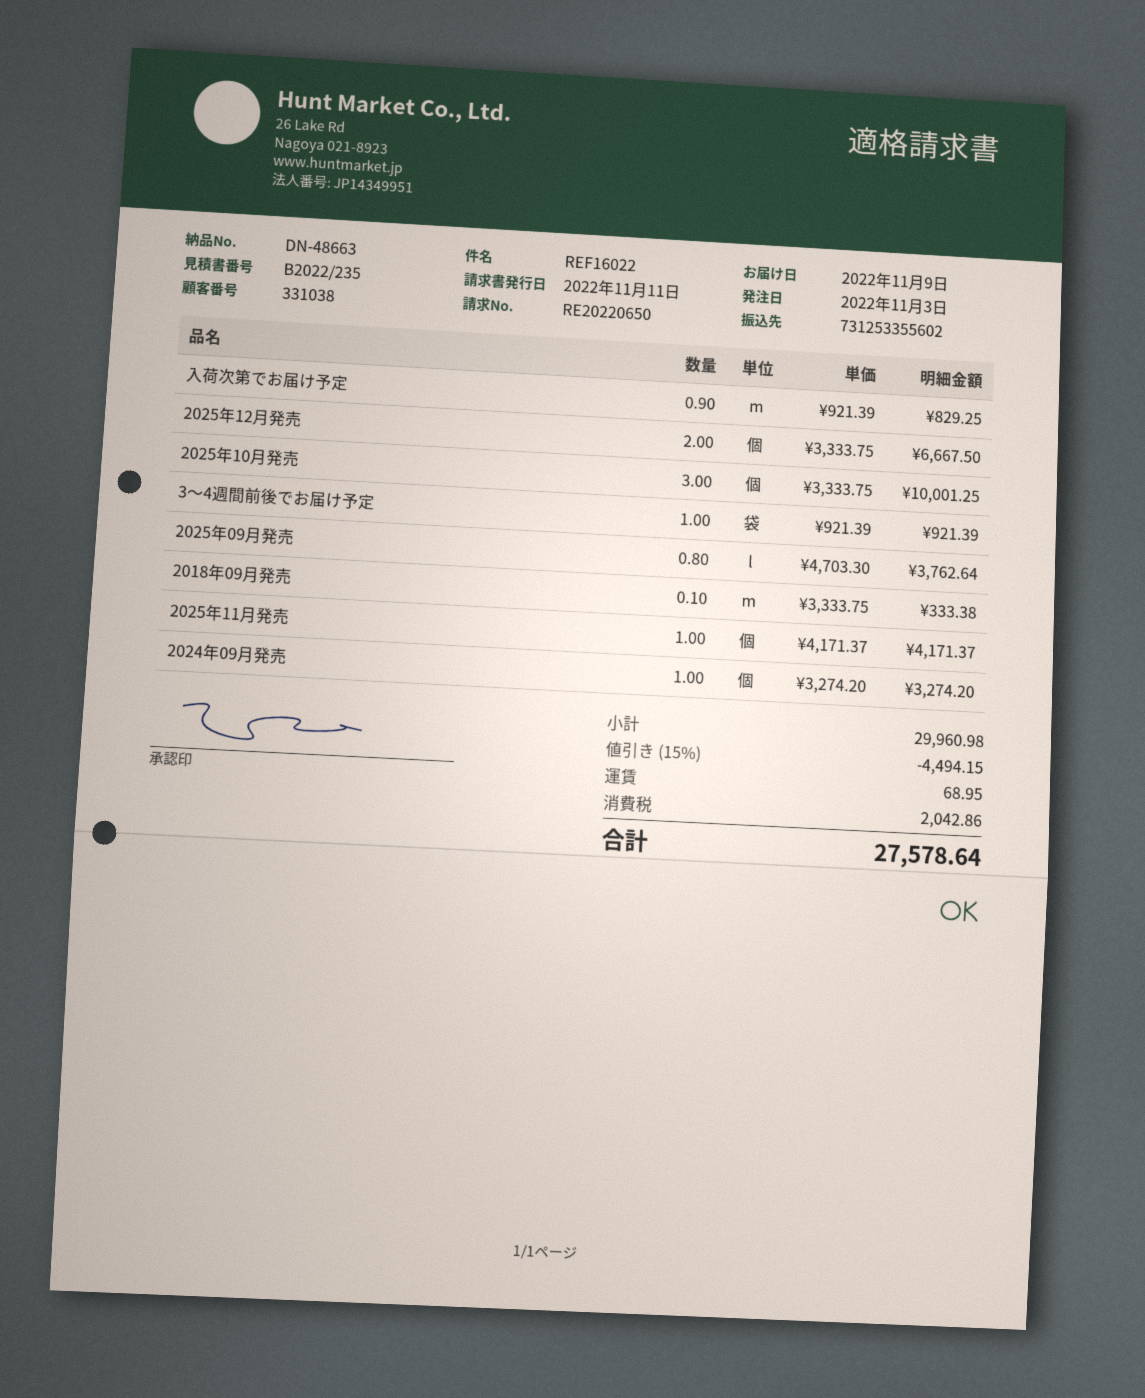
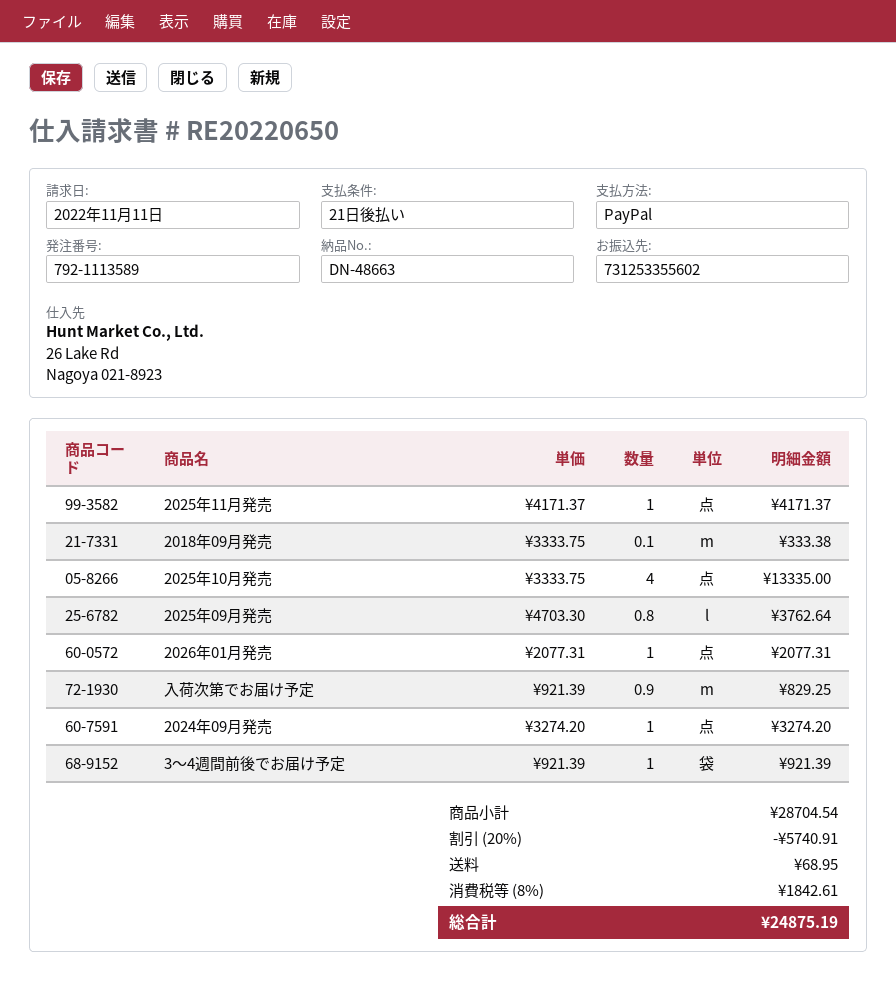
2025年12月発売: 2 x 3333.75 = 6667.50 -> none
2025年10月発売: 3 x 3333.75 = 10001.25 -> 4 x 3333.75 = 13335.00
2026年01月発売: none -> 1 x 2077.31 = 2077.31
subtotal: 29960.98 -> 28704.54
discount: 15% = 4494.15 -> 20% = 5740.91
tax: 2042.86 -> 1842.61
total: 27578.64 -> 24875.19

